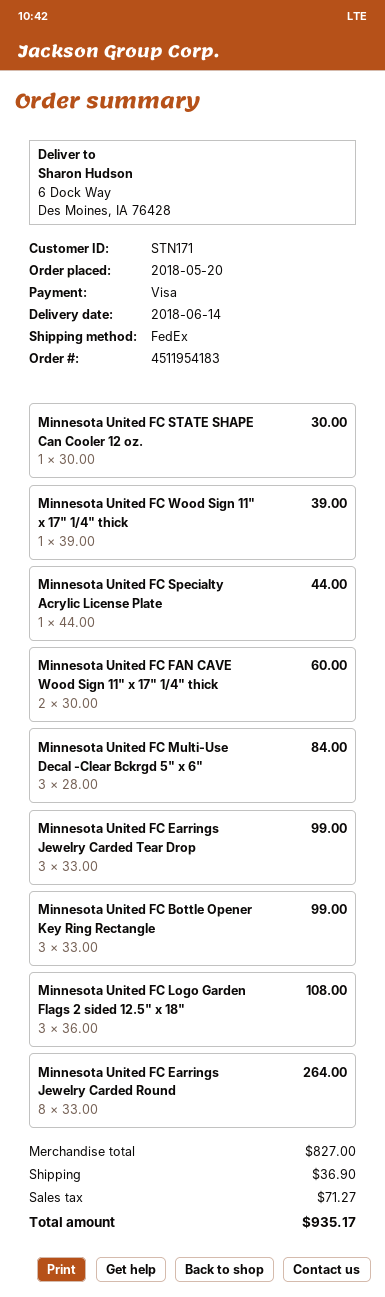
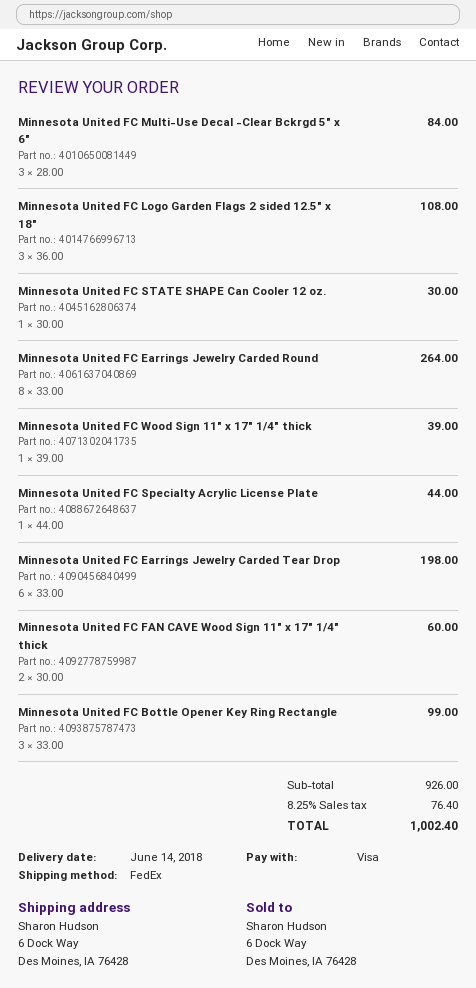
Minnesota United FC Earrings Jewelry Carded Tear Drop: 3 x 33.00 = 99.00 -> 6 x 33.00 = 198.00
subtotal: 827.00 -> 926.00
shipping: 36.90 -> none
tax: 71.27 -> 76.40
total: 935.17 -> 1002.40

